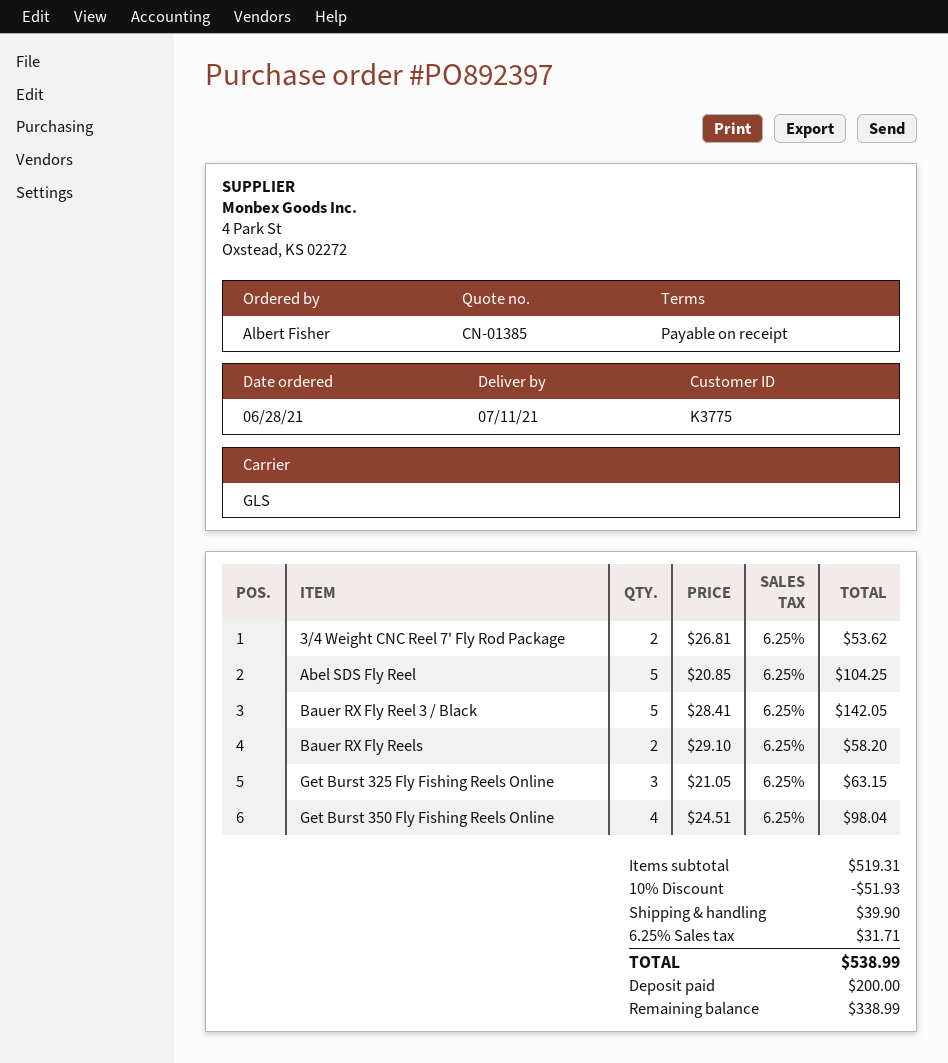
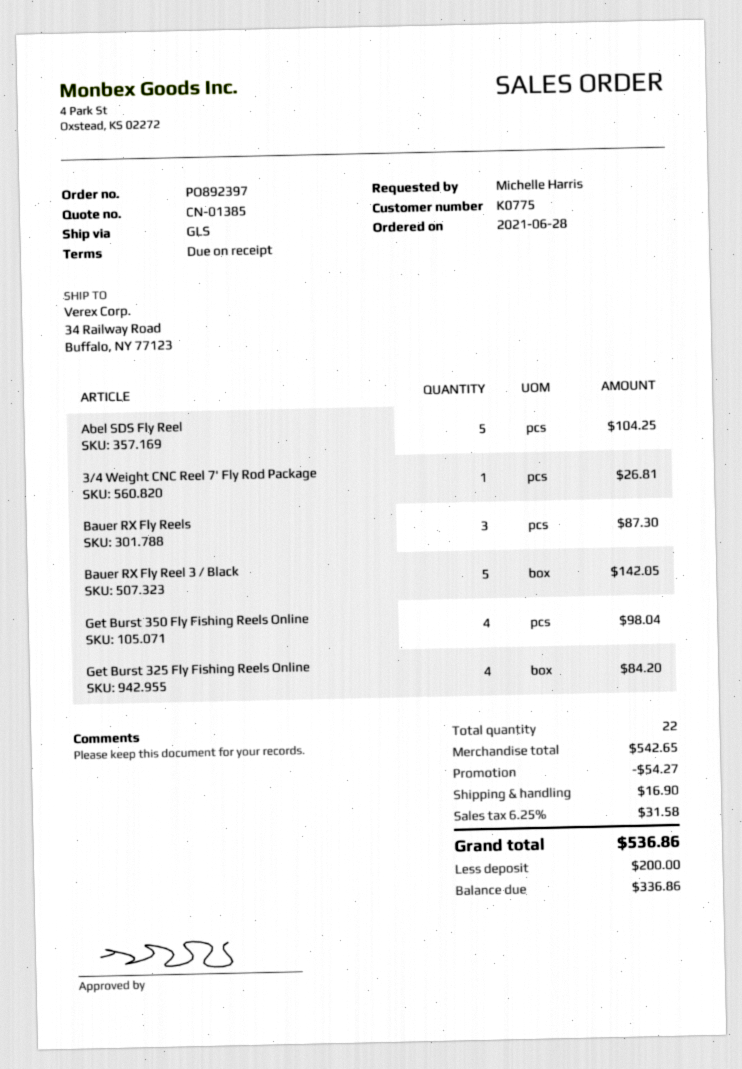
customer number: K3775 -> K0775
ordered by: Albert Fisher -> Michelle Harris
3/4 Weight CNC Reel 7' Fly Rod Package: 2 for 53.62 -> 1 for 26.81
Bauer RX Fly Reels: 2 for 58.20 -> 3 for 87.30
Get Burst 325 Fly Fishing Reels Online: 3 for 63.15 -> 4 for 84.20
subtotal: 519.31 -> 542.65
discount: 51.93 -> 54.27
shipping: 39.90 -> 16.90
tax: 6.25% = 31.71 -> 6.25% = 31.58
total: 538.99 -> 536.86
balance: 338.99 -> 336.86

